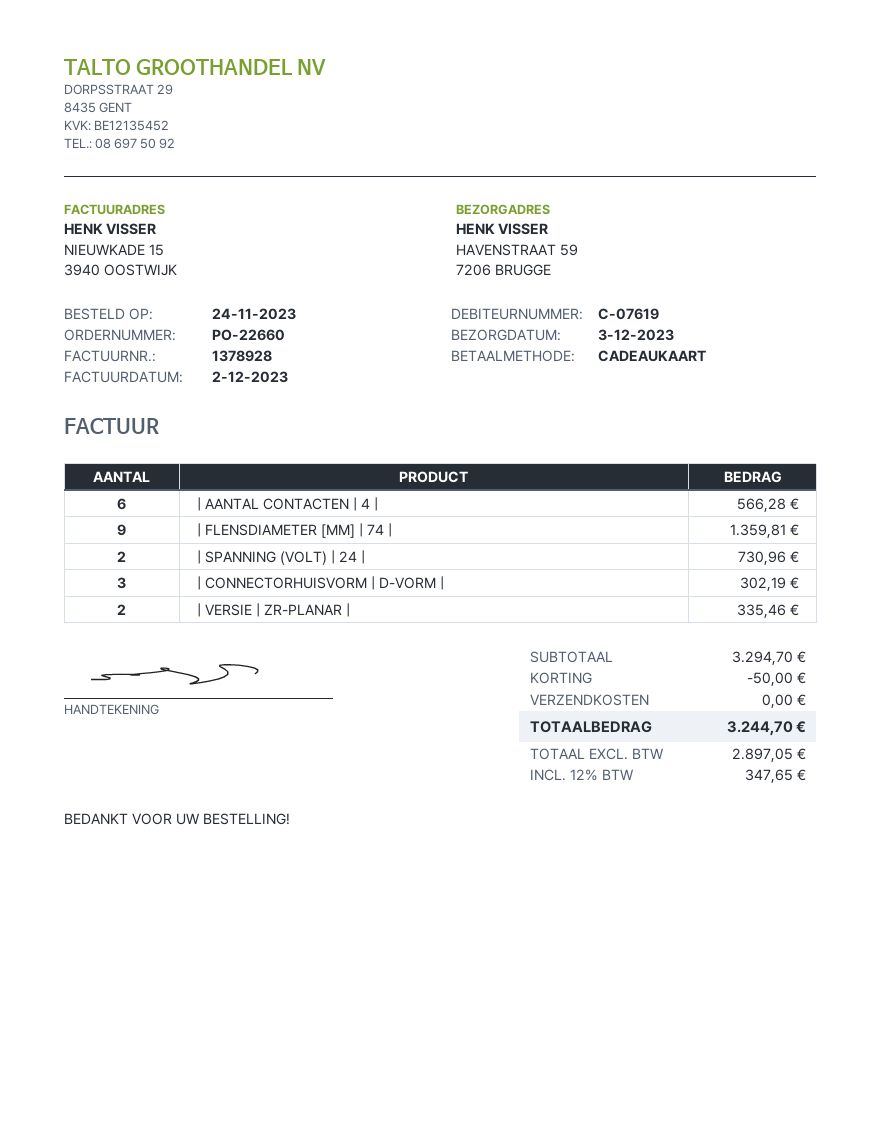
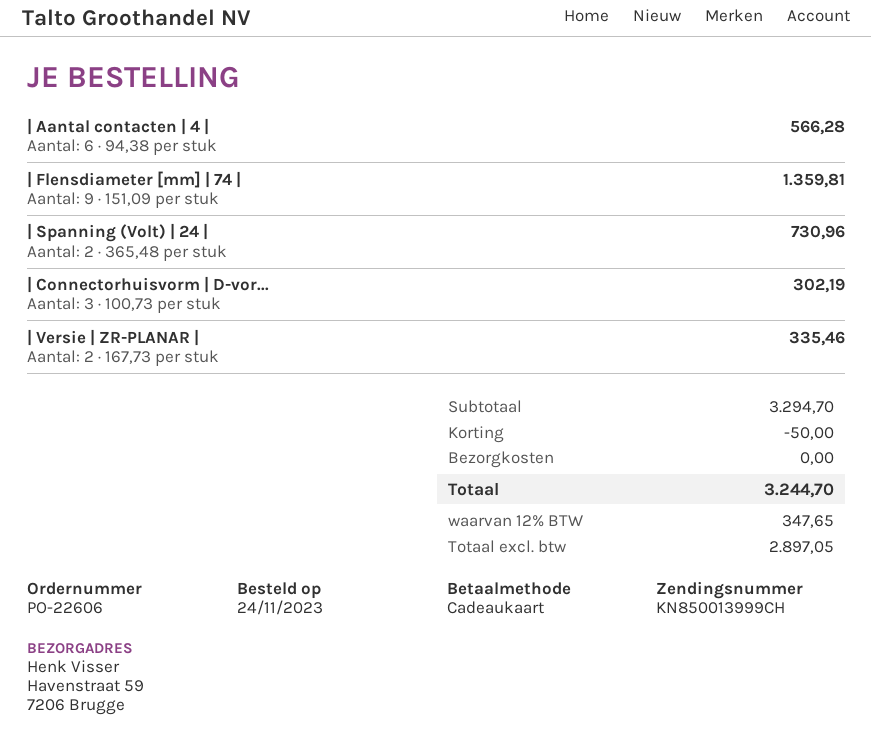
order number: PO-22660 -> PO-22606

